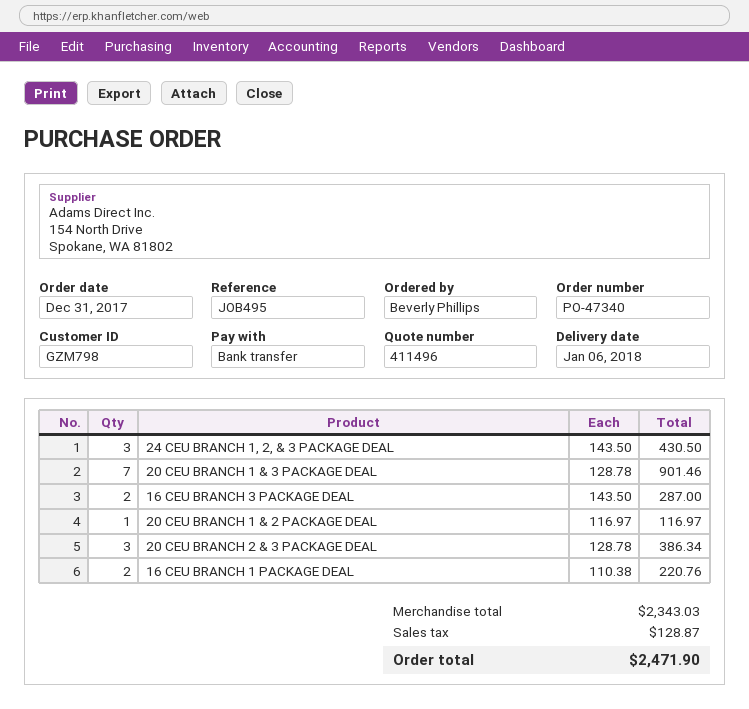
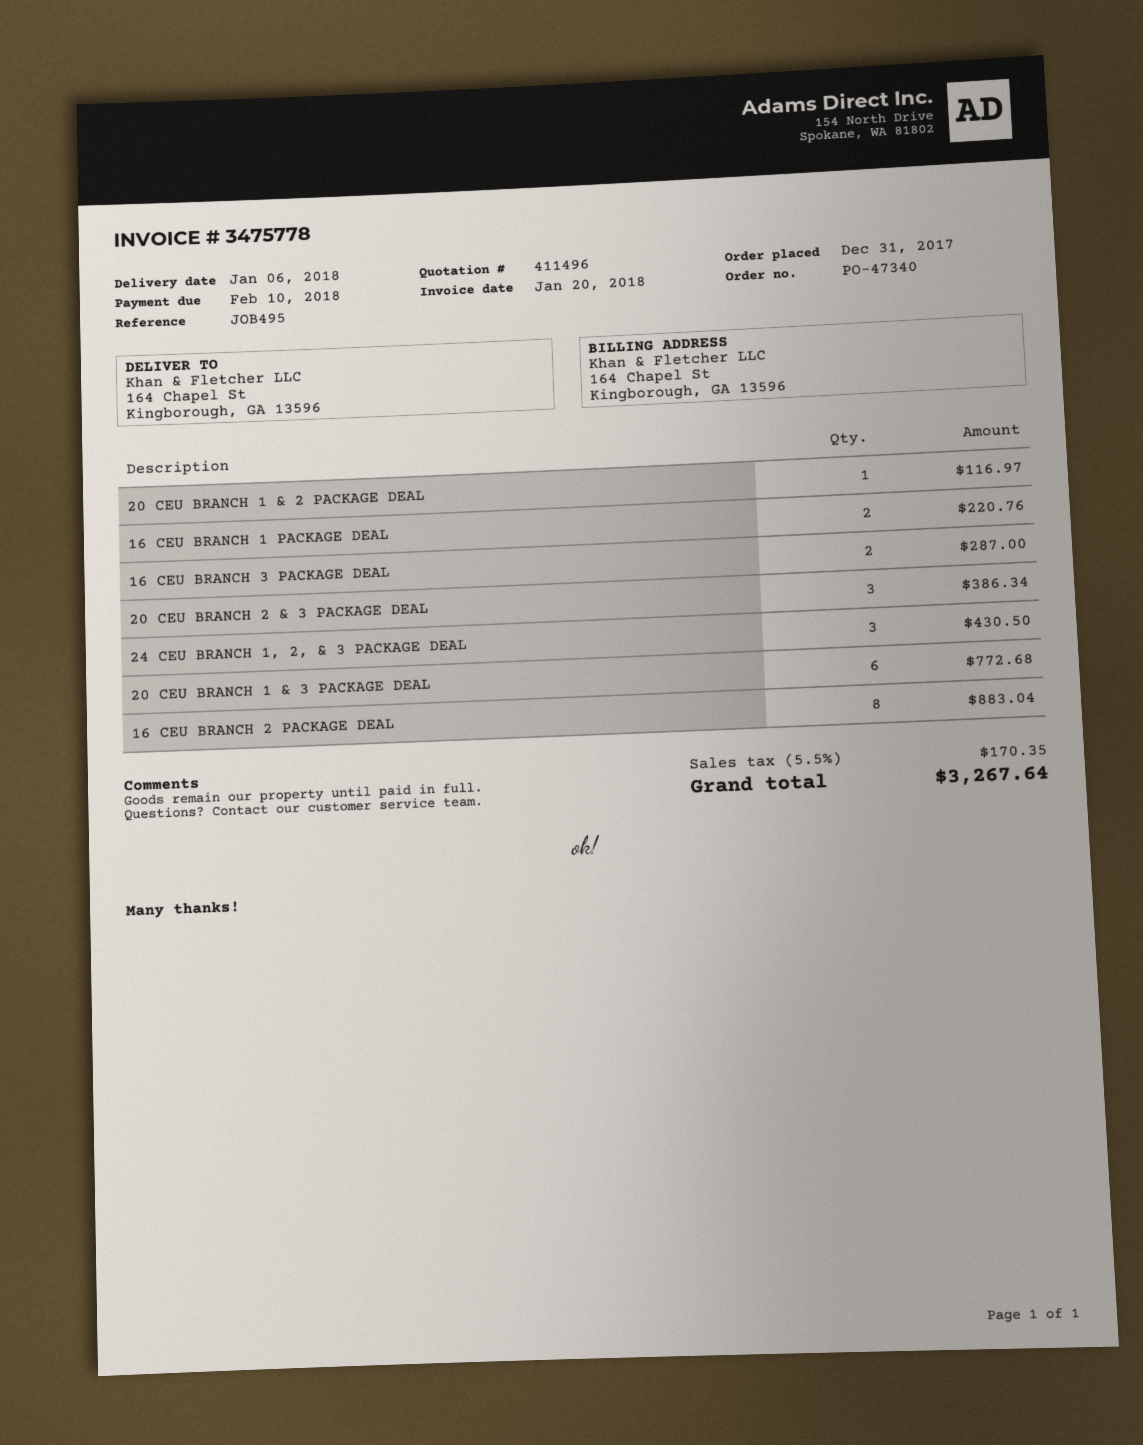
20 CEU BRANCH 1 & 3 PACKAGE DEAL: 7 for 901.46 -> 6 for 772.68
16 CEU BRANCH 2 PACKAGE DEAL: none -> 8 for 883.04
tax: 128.87 -> 170.35
total: 2471.90 -> 3267.64

